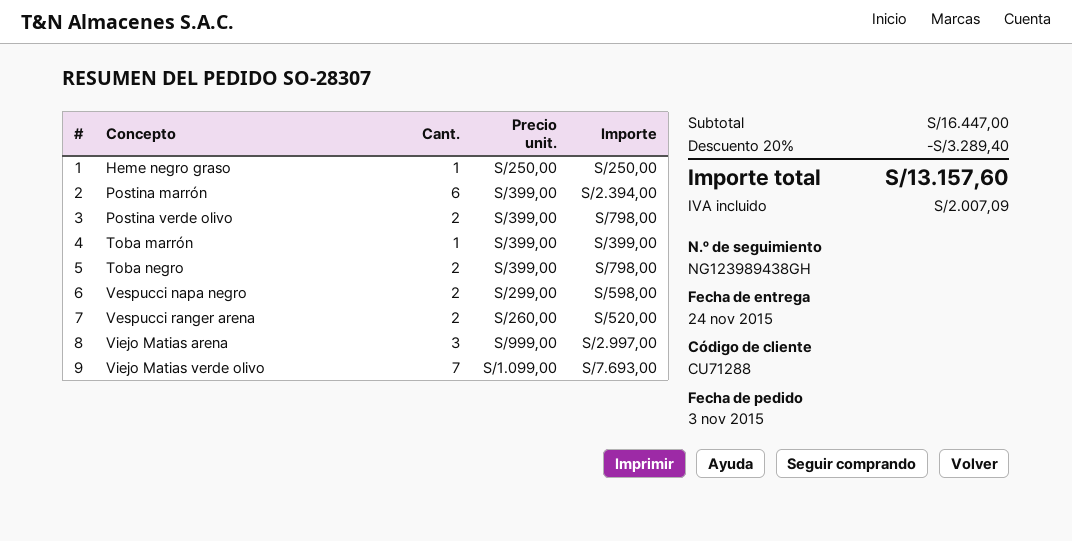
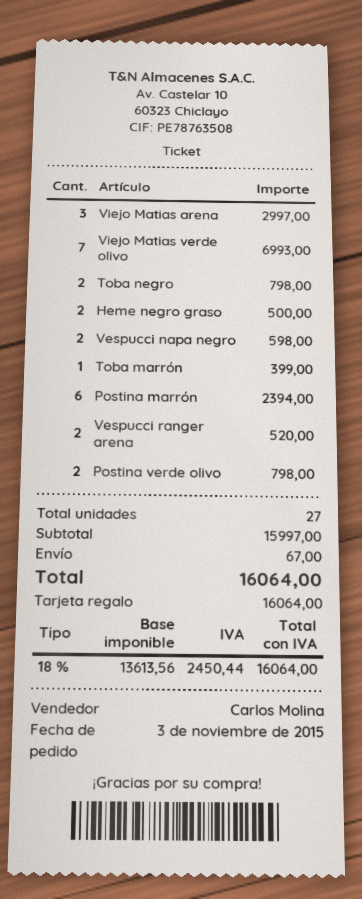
Heme negro graso: 1 for 250.00 -> 2 for 500.00
Viejo Matias verde olivo: 7 for 7693.00 -> 7 for 6993.00
subtotal: 16447.00 -> 15997.00
discount: 20% = 3289.40 -> none
shipping: none -> 67.00
tax: 2007.09 -> 2450.44
total: 13157.60 -> 16064.00

